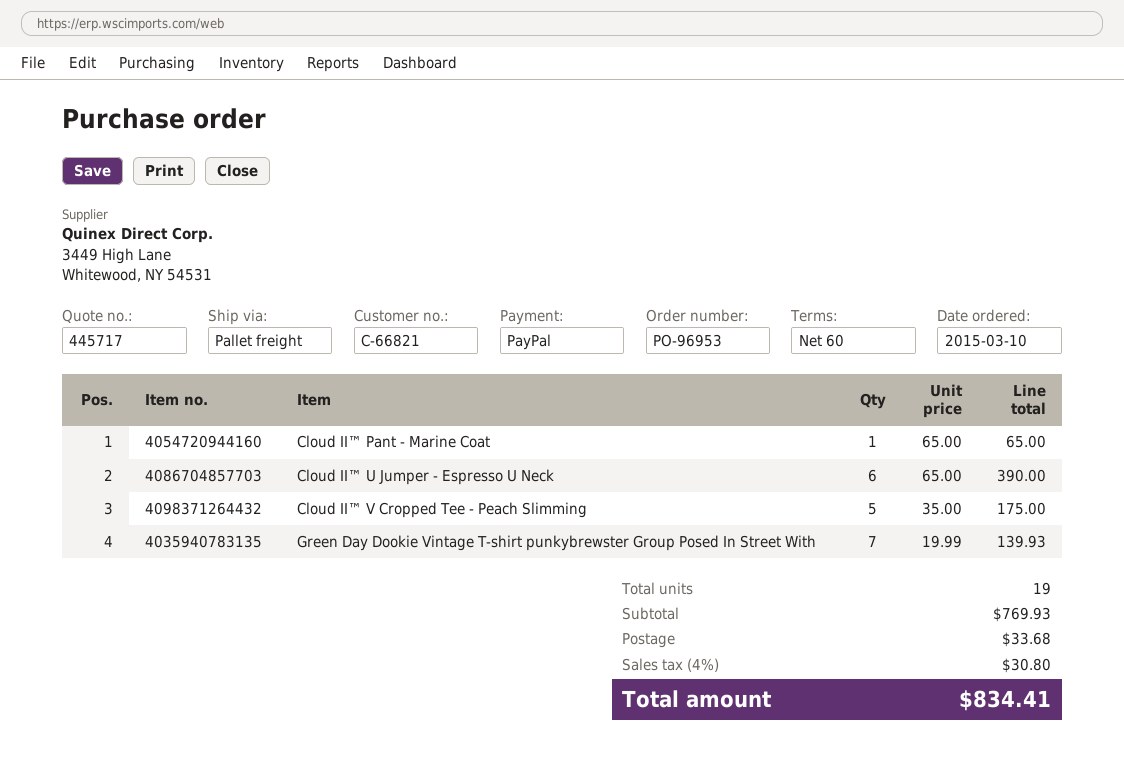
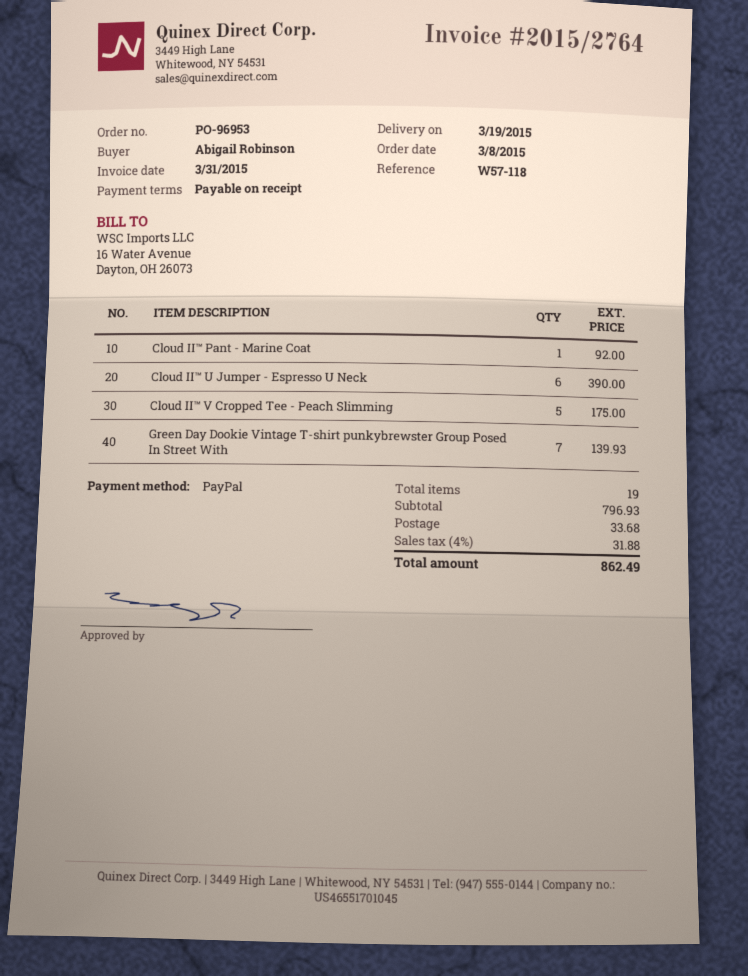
order date: 2015-03-10 -> 2015-03-08
payment terms: 60 days -> on receipt
Cloud II™ Pant - Marine Coat: 1 for 65.00 -> 1 for 92.00
subtotal: 769.93 -> 796.93
tax: 4% = 30.80 -> 4% = 31.88
total: 834.41 -> 862.49

